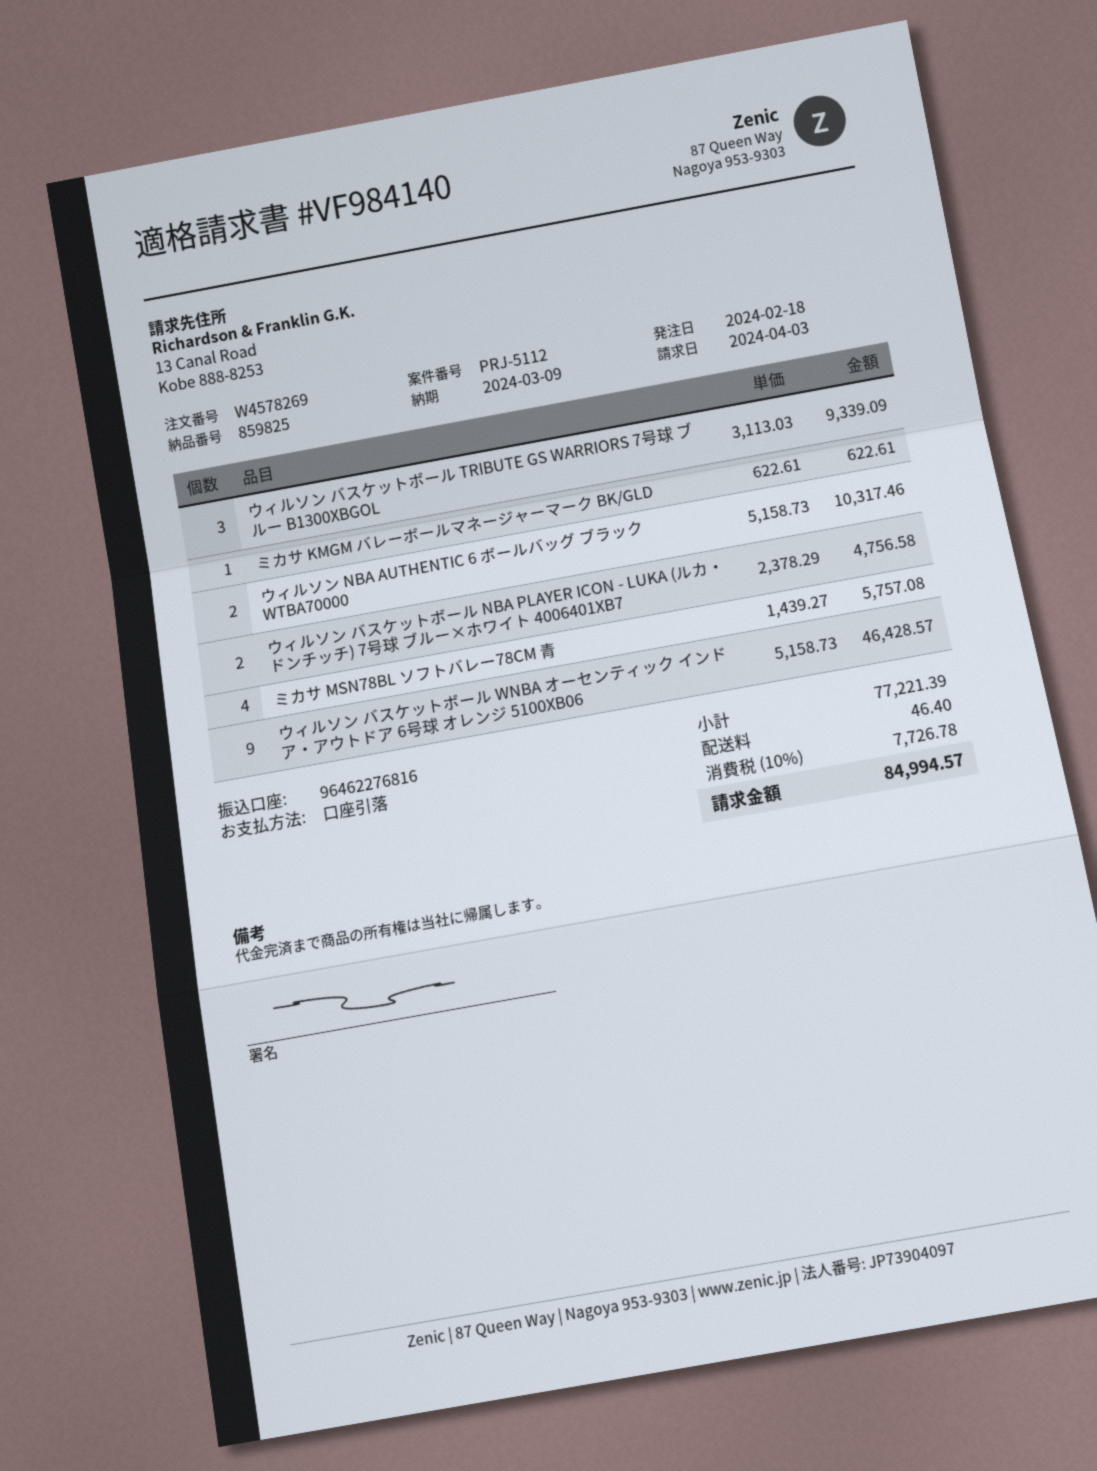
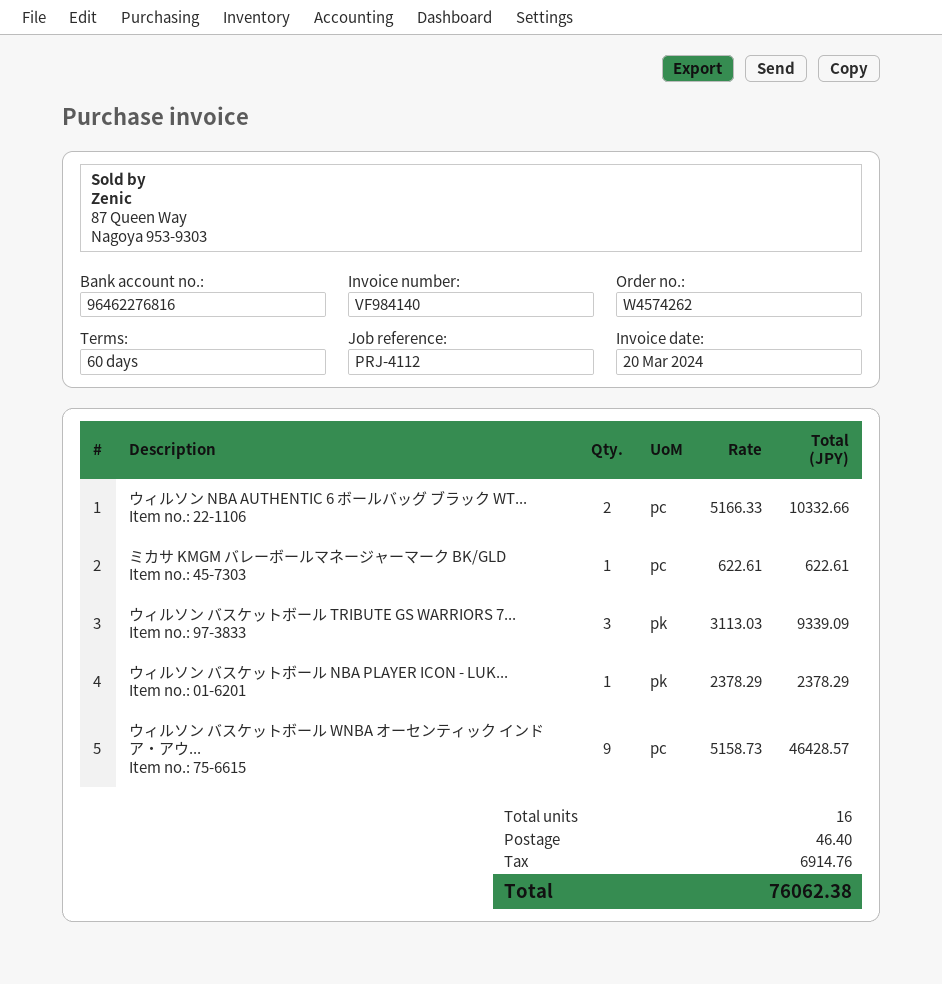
order number: W4578269 -> W4574262
invoice date: 2024-04-03 -> 2024-03-20
reference: PRJ-5112 -> PRJ-4112
ウィルソン NBA AUTHENTIC 6 ボールバッグ ブラック WTBA70000: 2 x 5158.73 = 10317.46 -> 2 x 5166.33 = 10332.66
ウィルソン バスケットボール NBA PLAYER ICON - LUKA (ルカ・ドンチッチ) 7号球 ブルー×ホワイト 4006401XB7: 2 x 2378.29 = 4756.58 -> 1 x 2378.29 = 2378.29
ミカサ MSN78BL ソフトバレー78CM 青: 4 x 1439.27 = 5757.08 -> none
tax: 7726.78 -> 6914.76
total: 84994.57 -> 76062.38

